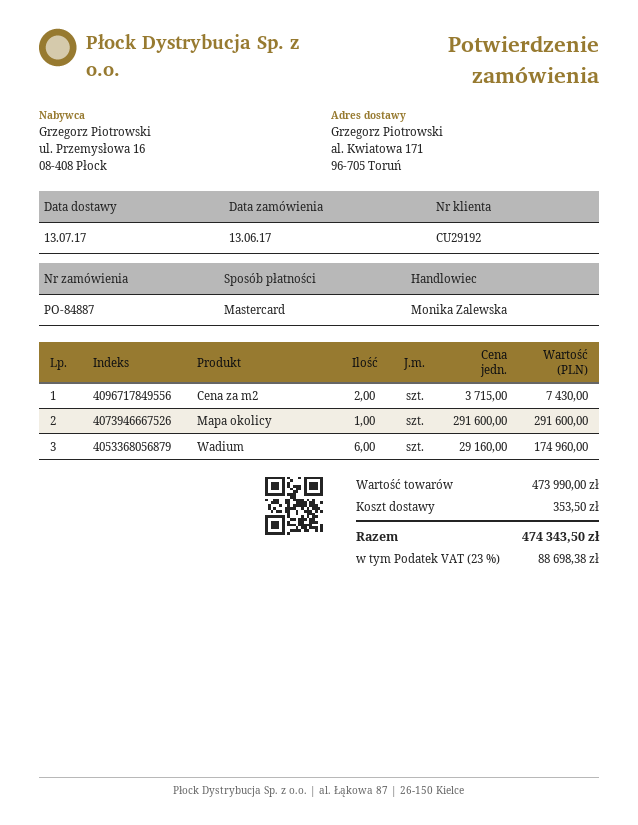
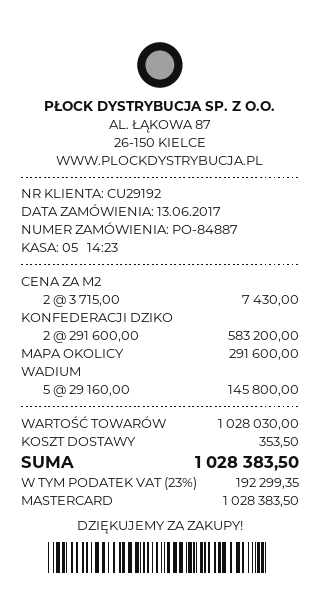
Wadium: 6 x 29160.00 = 174960.00 -> 5 x 29160.00 = 145800.00
KONFEDERACJI DZIKO: none -> 2 x 291600.00 = 583200.00
subtotal: 473990.00 -> 1028030.00
tax: 23% = 88698.38 -> 23% = 192299.35
total: 474343.50 -> 1028383.50

